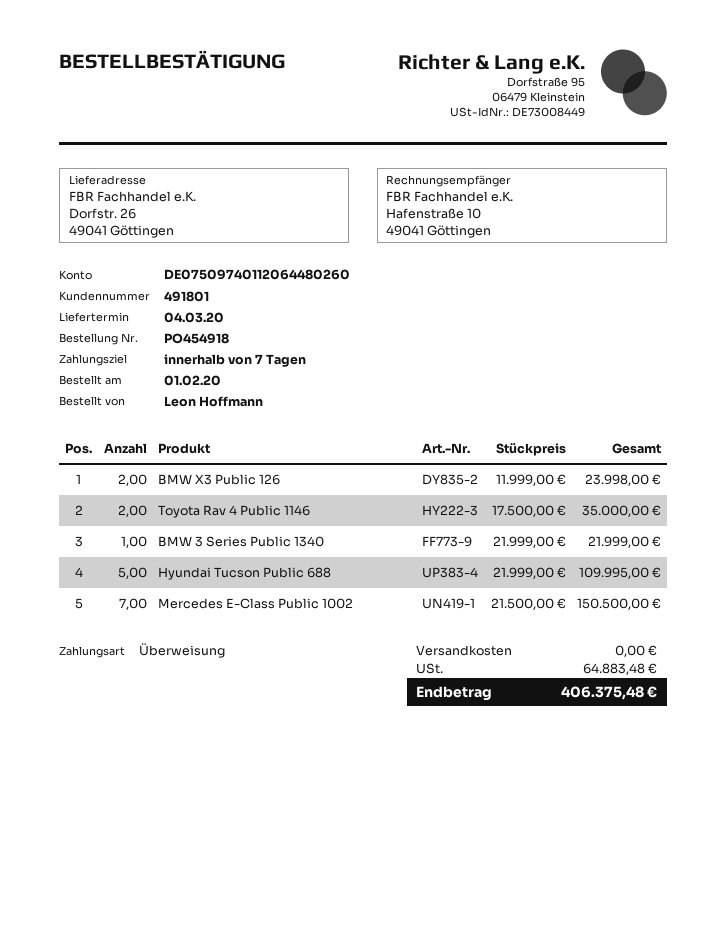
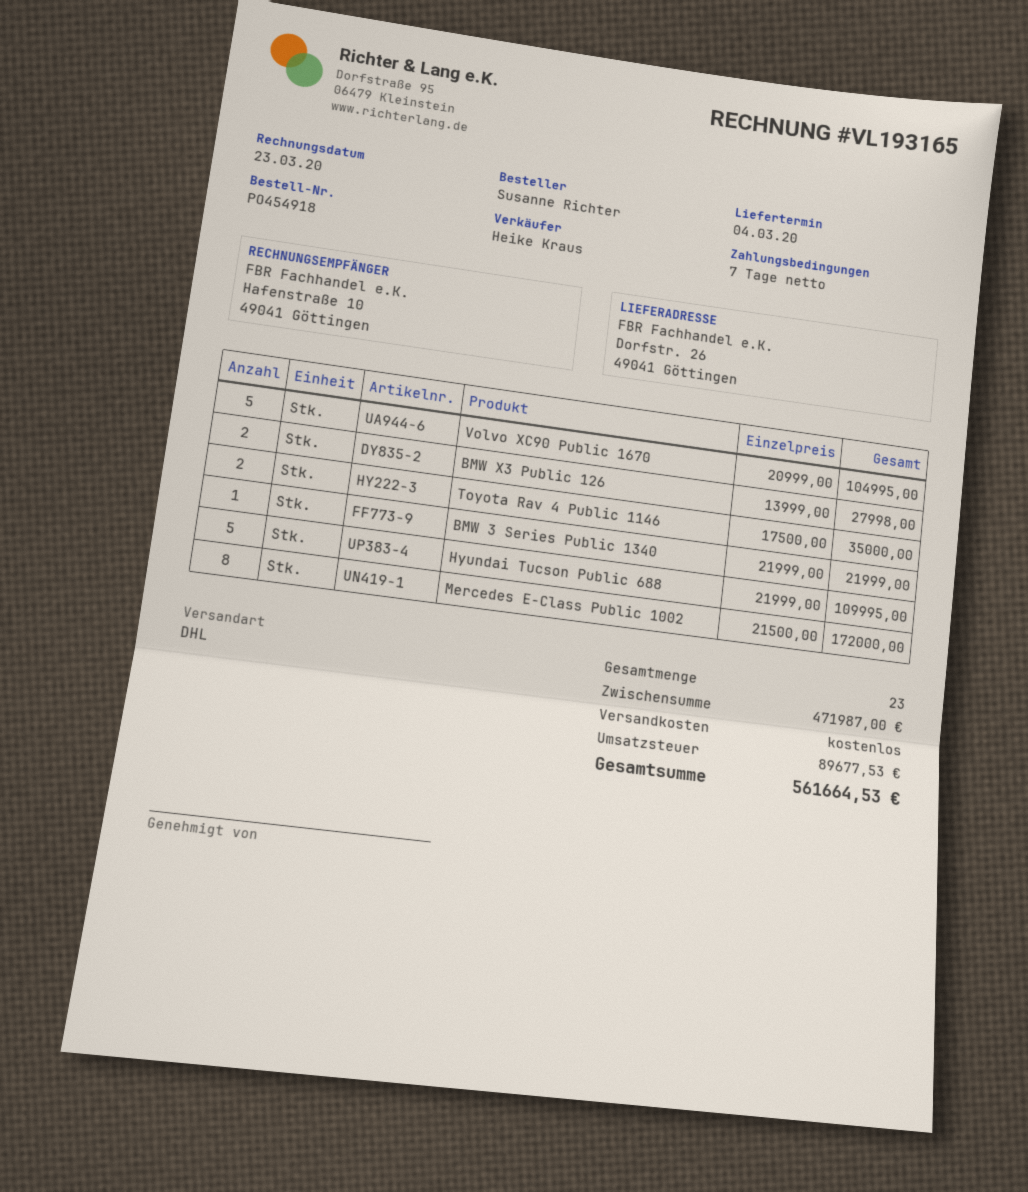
ordered by: Leon Hoffmann -> Susanne Richter
BMW X3 Public 126: 2 x 11999.00 = 23998.00 -> 2 x 13999.00 = 27998.00
Mercedes E-Class Public 1002: 7 x 21500.00 = 150500.00 -> 8 x 21500.00 = 172000.00
Volvo XC90 Public 1670: none -> 5 x 20999.00 = 104995.00
tax: 64883.48 -> 89677.53
total: 406375.48 -> 561664.53

